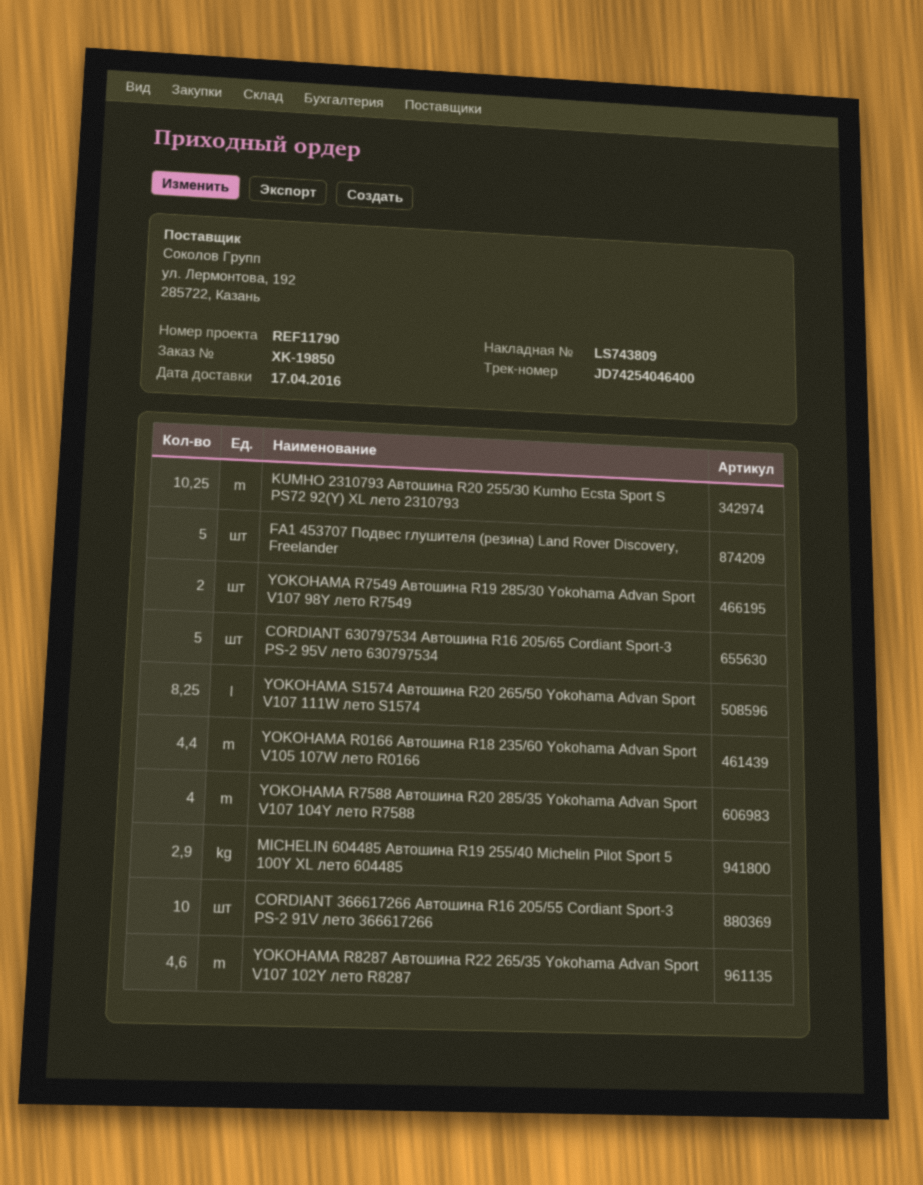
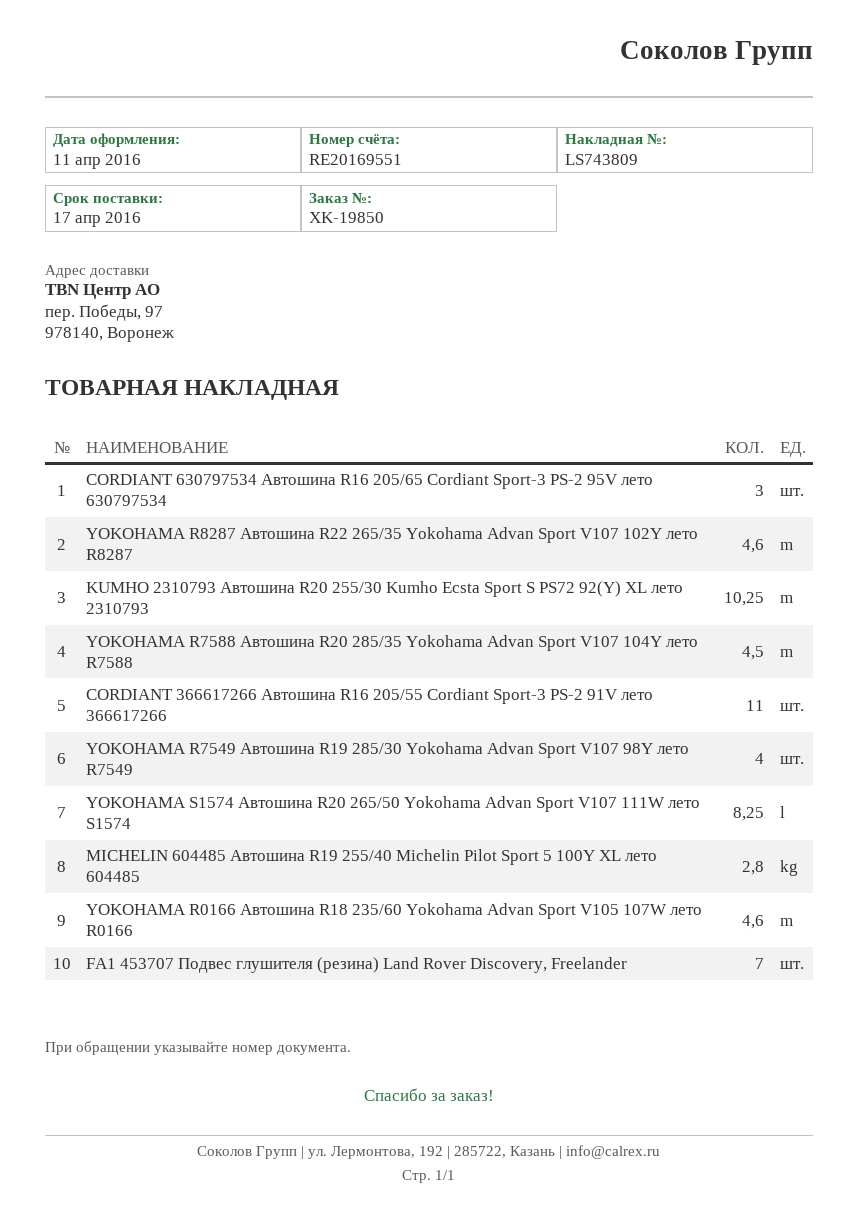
FA1 453707 Подвес глушителя (резина) Land Rover Discovery, Freelander: 5 -> 7
YOKOHAMA R7549 Автошина R19 285/30 Yokohama Advan Sport V107 98Y лето R7549: 2 -> 4
CORDIANT 630797534 Автошина R16 205/65 Cordiant Sport-3 PS-2 95V лето 630797534: 5 -> 3
YOKOHAMA R0166 Автошина R18 235/60 Yokohama Advan Sport V105 107W лето R0166: 4.4 -> 4.6
YOKOHAMA R7588 Автошина R20 285/35 Yokohama Advan Sport V107 104Y лето R7588: 4 -> 4.5
MICHELIN 604485 Автошина R19 255/40 Michelin Pilot Sport 5 100Y XL лето 604485: 2.9 -> 2.8
CORDIANT 366617266 Автошина R16 205/55 Cordiant Sport-3 PS-2 91V лето 366617266: 10 -> 11

